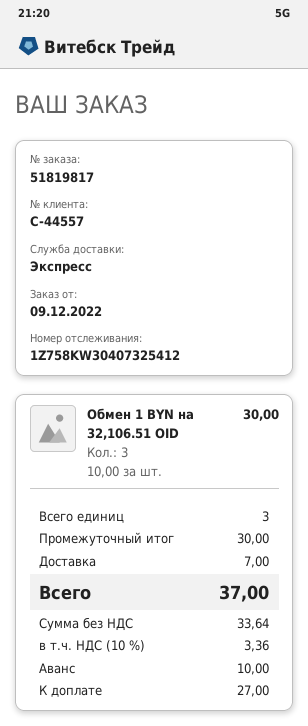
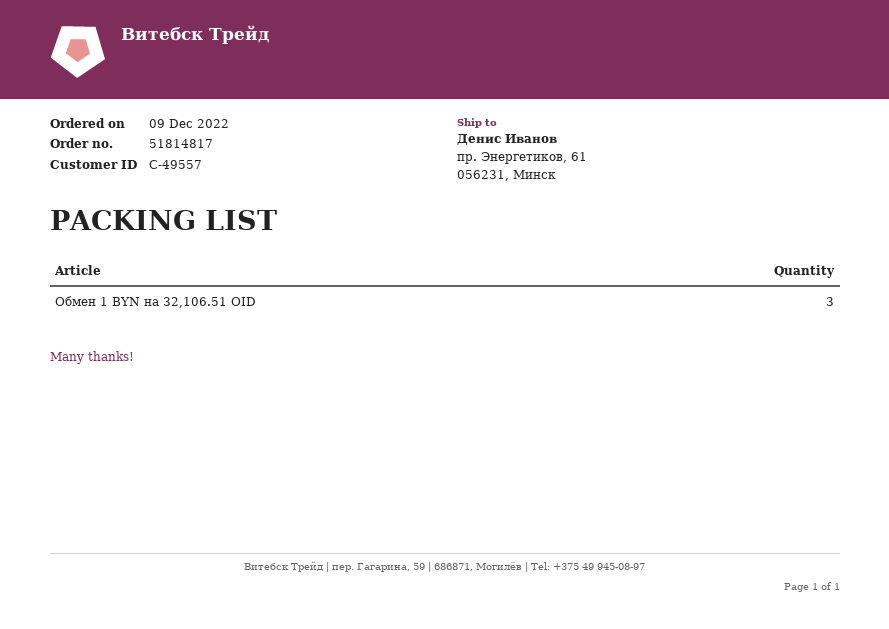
order number: 51819817 -> 51814817
customer number: C-44557 -> C-49557

